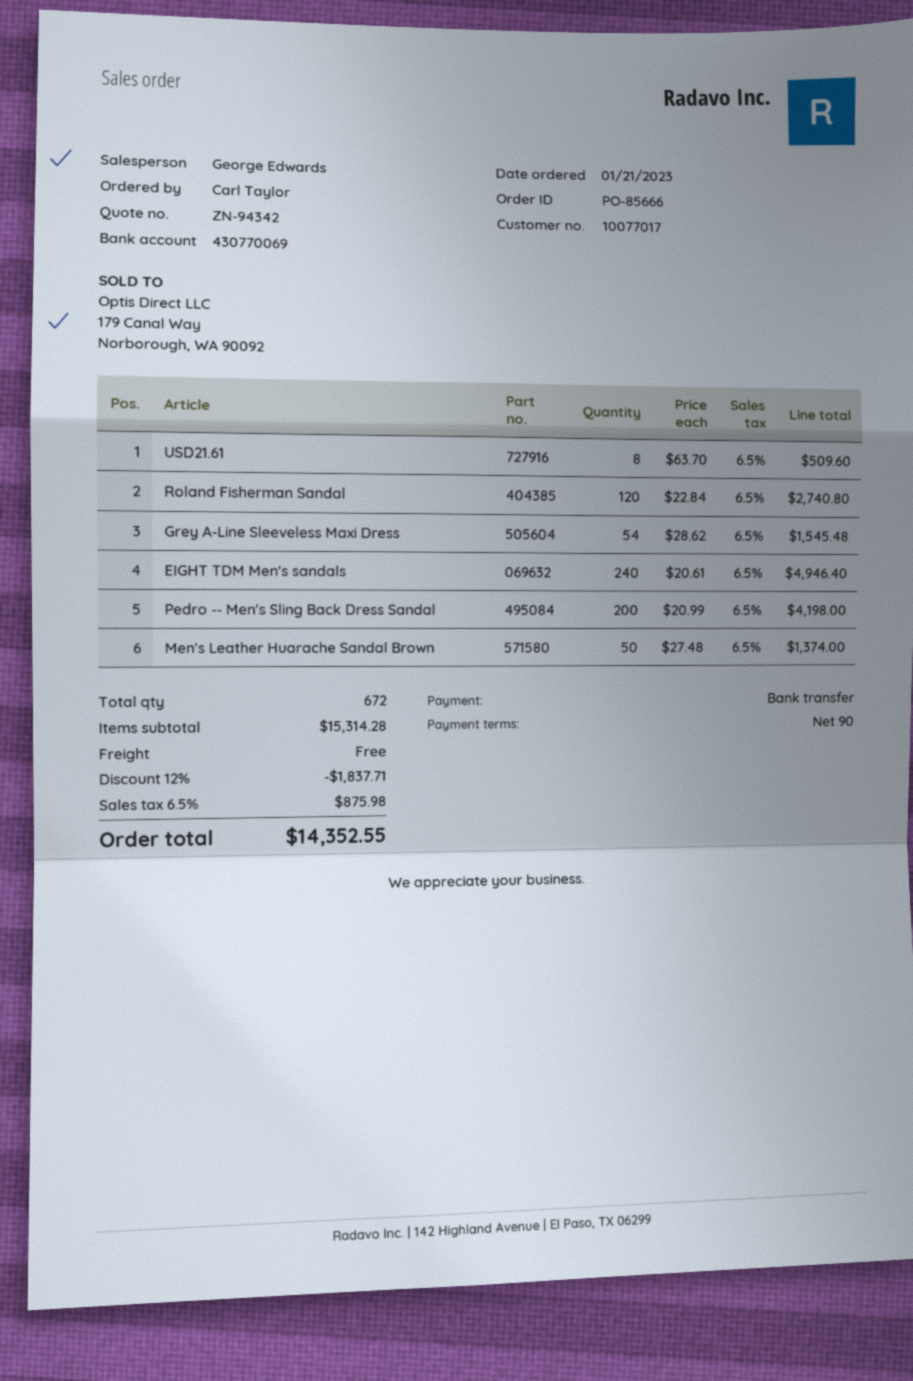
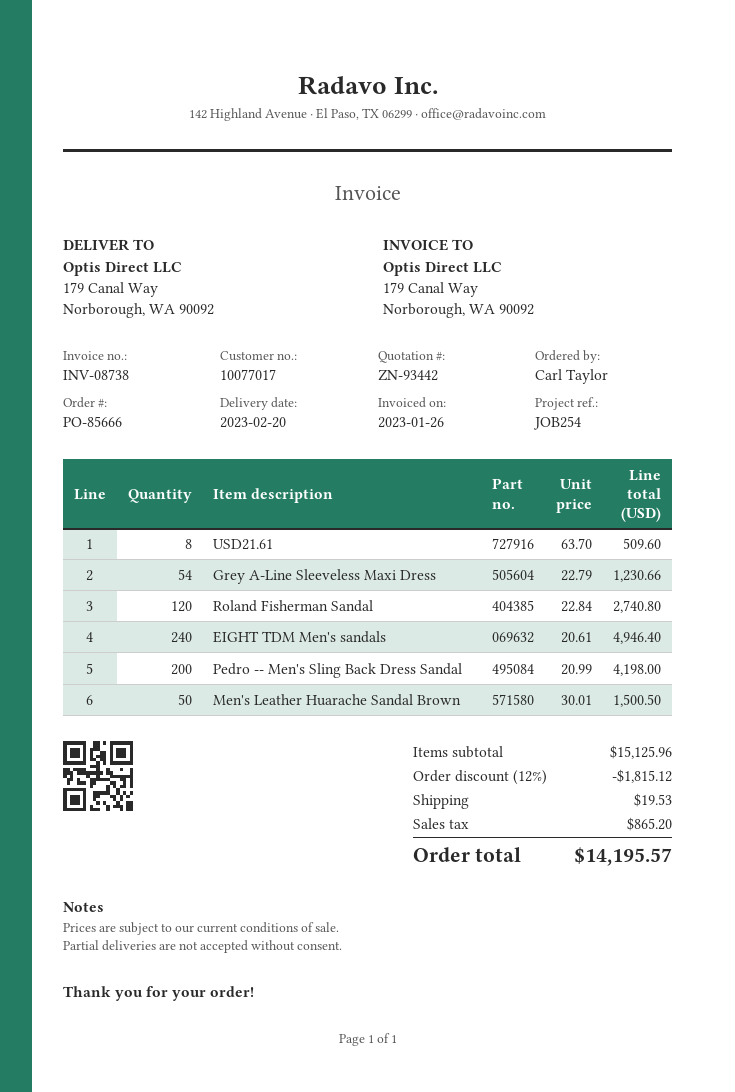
quote number: ZN-94342 -> ZN-93442
Grey A-Line Sleeveless Maxi Dress: 54 x 28.62 = 1545.48 -> 54 x 22.79 = 1230.66
Men's Leather Huarache Sandal Brown: 50 x 27.48 = 1374.00 -> 50 x 30.01 = 1500.50
subtotal: 15314.28 -> 15125.96
discount: 12% = 1837.71 -> 12% = 1815.12
shipping: 0.00 -> 19.53
tax: 875.98 -> 865.20
total: 14352.55 -> 14195.57

